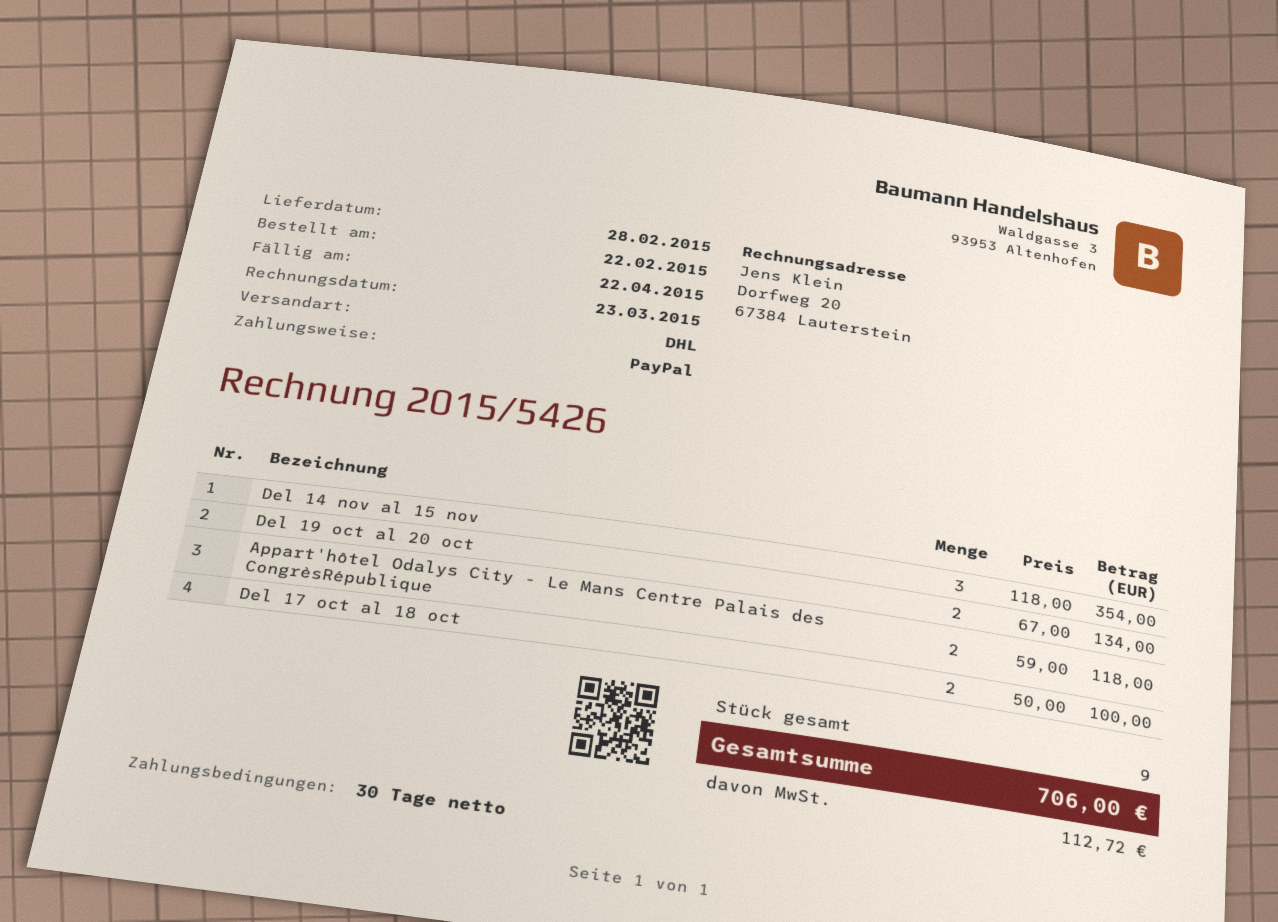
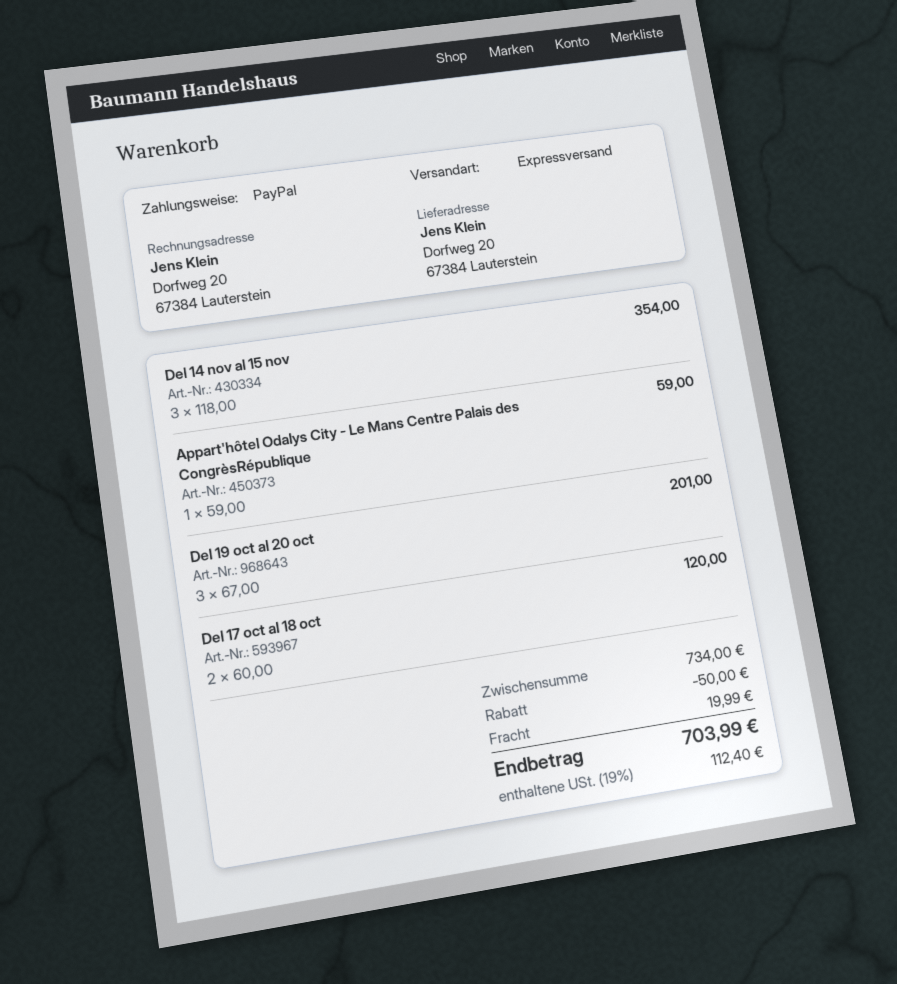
shipping method: DHL -> express
Del 19 oct al 20 oct: 2 x 67.00 = 134.00 -> 3 x 67.00 = 201.00
Appart'hôtel Odalys City - Le Mans Centre Palais des CongrèsRépublique: 2 x 59.00 = 118.00 -> 1 x 59.00 = 59.00
Del 17 oct al 18 oct: 2 x 50.00 = 100.00 -> 2 x 60.00 = 120.00
discount: none -> 50.00
shipping: none -> 19.99
tax: 112.72 -> 112.40
total: 706.00 -> 703.99

